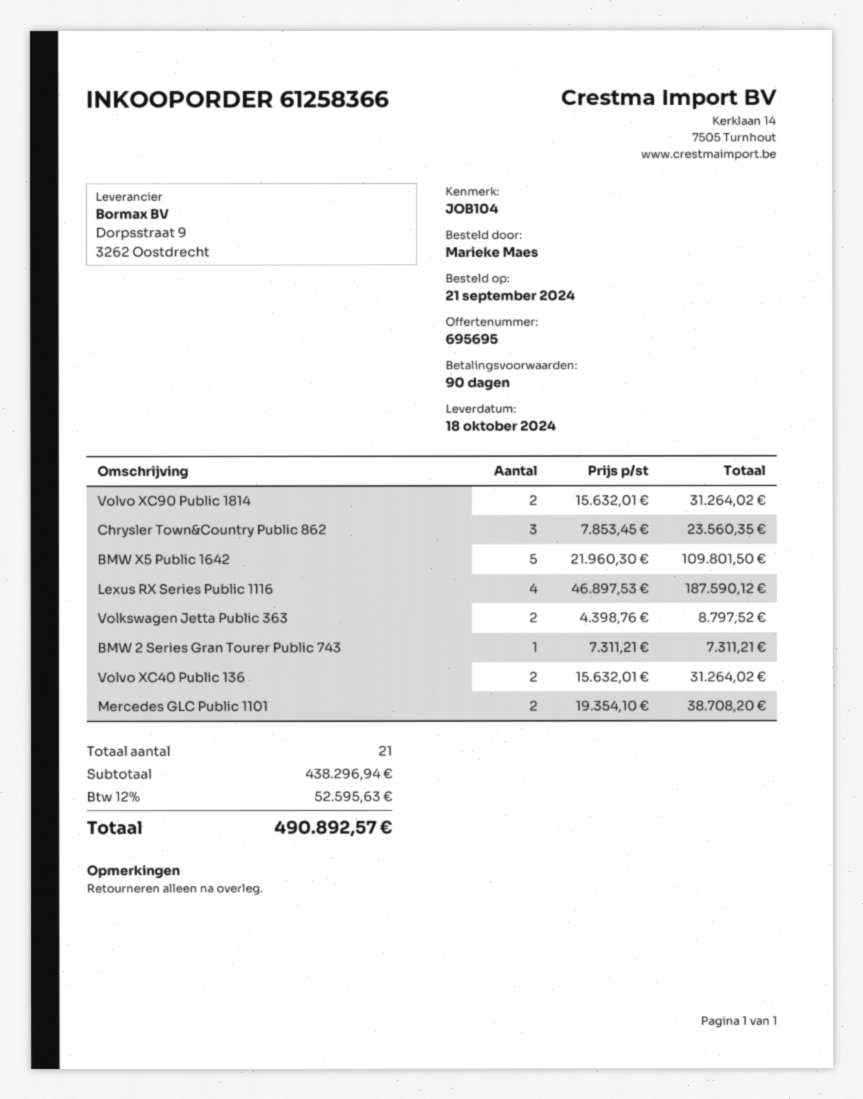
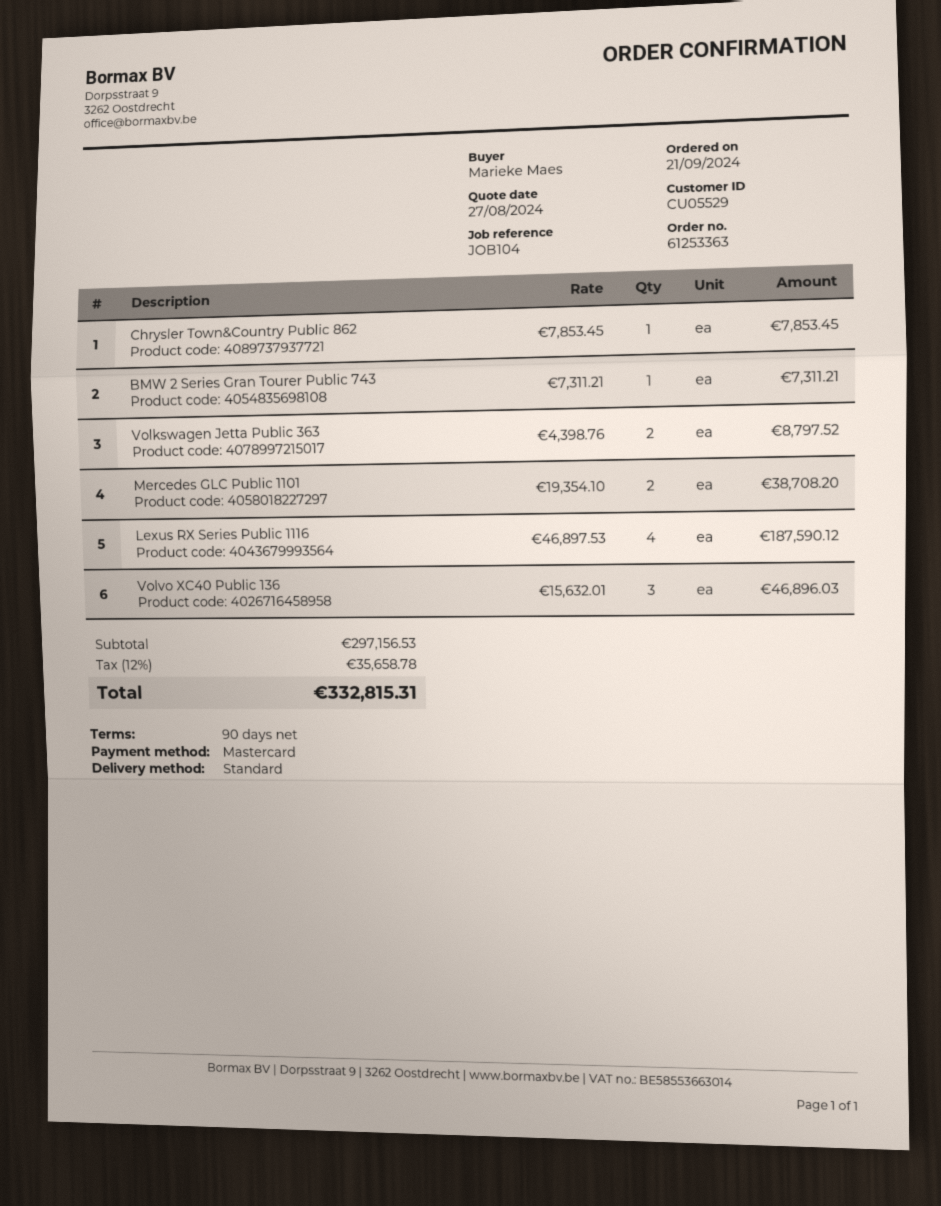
order number: 61258366 -> 61253363
Volvo XC90 Public 1814: 2 x 15632.01 = 31264.02 -> none
Chrysler Town&Country Public 862: 3 x 7853.45 = 23560.35 -> 1 x 7853.45 = 7853.45
BMW X5 Public 1642: 5 x 21960.30 = 109801.50 -> none
Volvo XC40 Public 136: 2 x 15632.01 = 31264.02 -> 3 x 15632.01 = 46896.03
subtotal: 438296.94 -> 297156.53
tax: 12% = 52595.63 -> 12% = 35658.78
total: 490892.57 -> 332815.31

